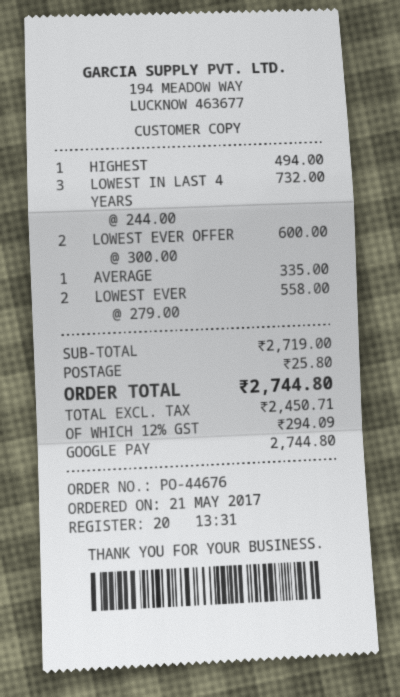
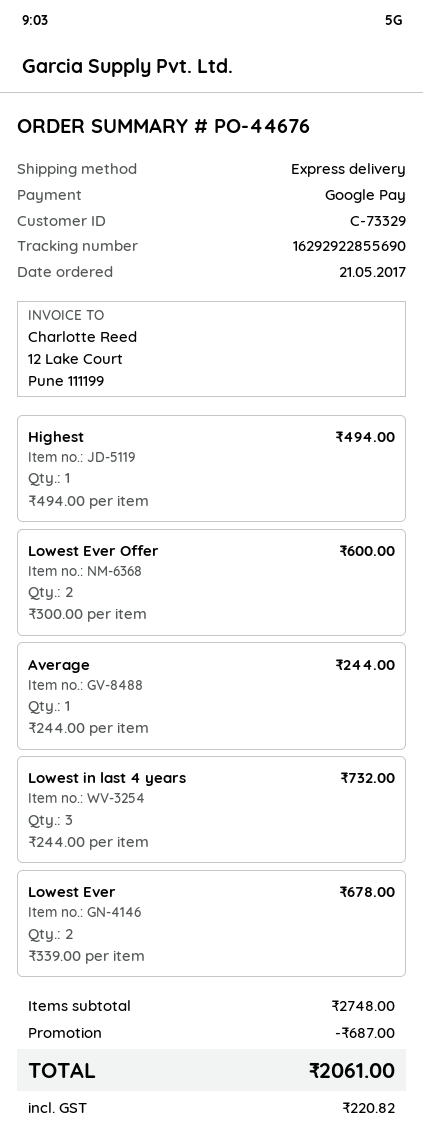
AVERAGE: 1 x 335.00 = 335.00 -> 1 x 244.00 = 244.00
LOWEST EVER: 2 x 279.00 = 558.00 -> 2 x 339.00 = 678.00
subtotal: 2719.00 -> 2748.00
discount: none -> 687.00
shipping: 25.80 -> none
tax: 294.09 -> 220.82
total: 2744.80 -> 2061.00

